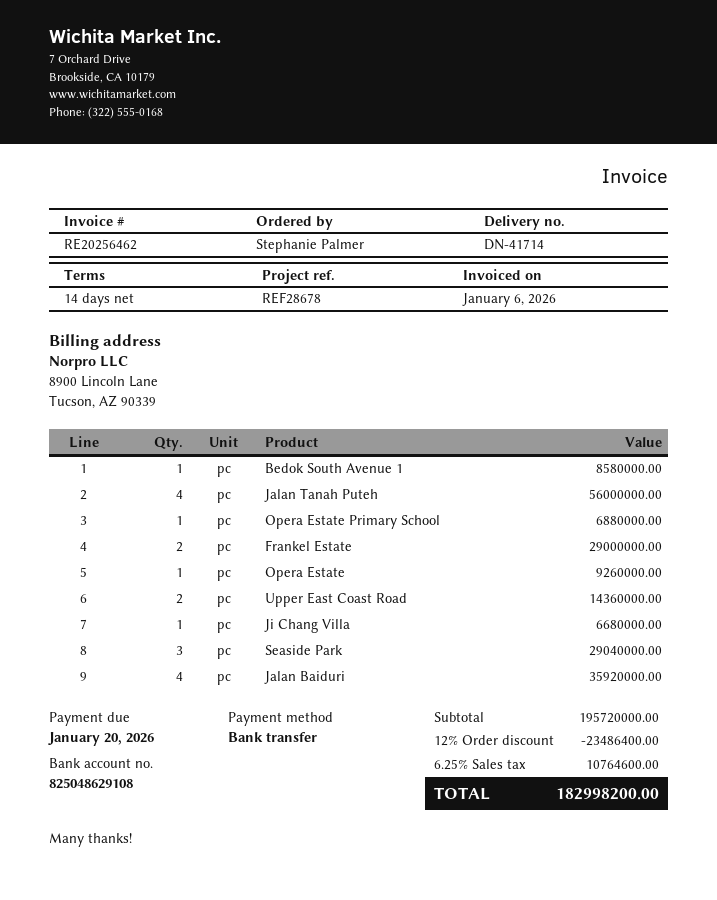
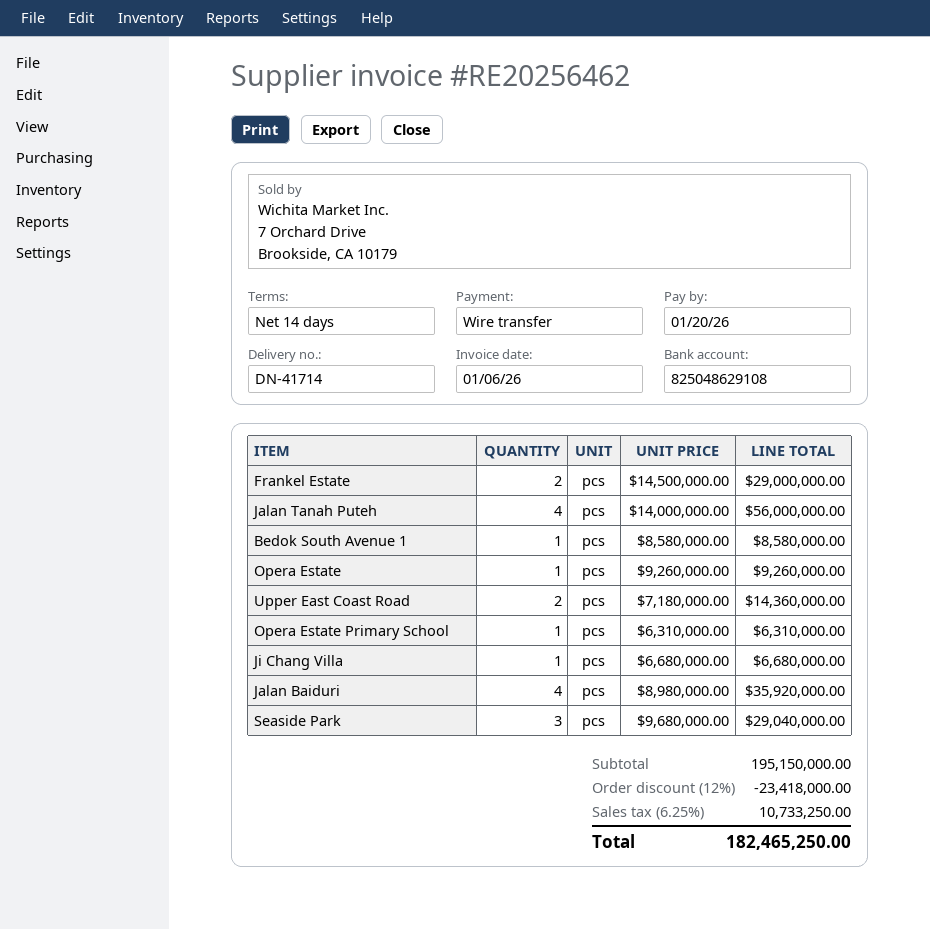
Opera Estate Primary School: 1 for 6880000.00 -> 1 for 6310000.00
subtotal: 195720000.00 -> 195150000.00
discount: 12% = 23486400.00 -> 12% = 23418000.00
tax: 6.25% = 10764600.00 -> 6.25% = 10733250.00
total: 182998200.00 -> 182465250.00

